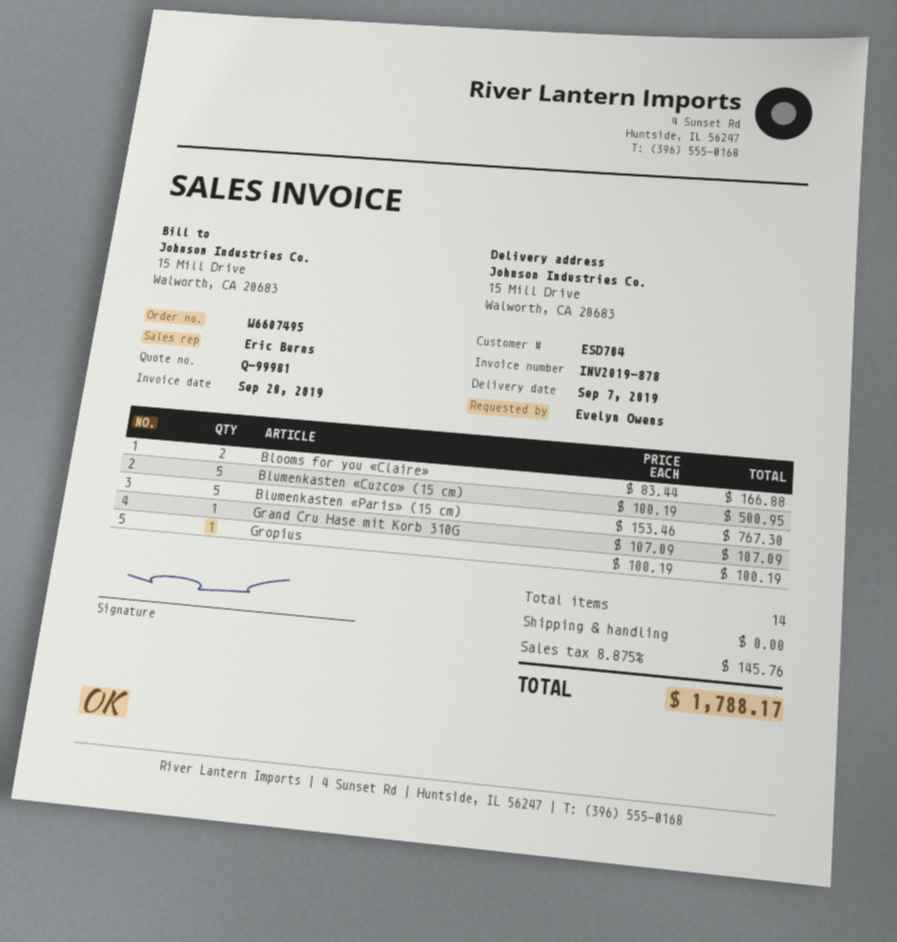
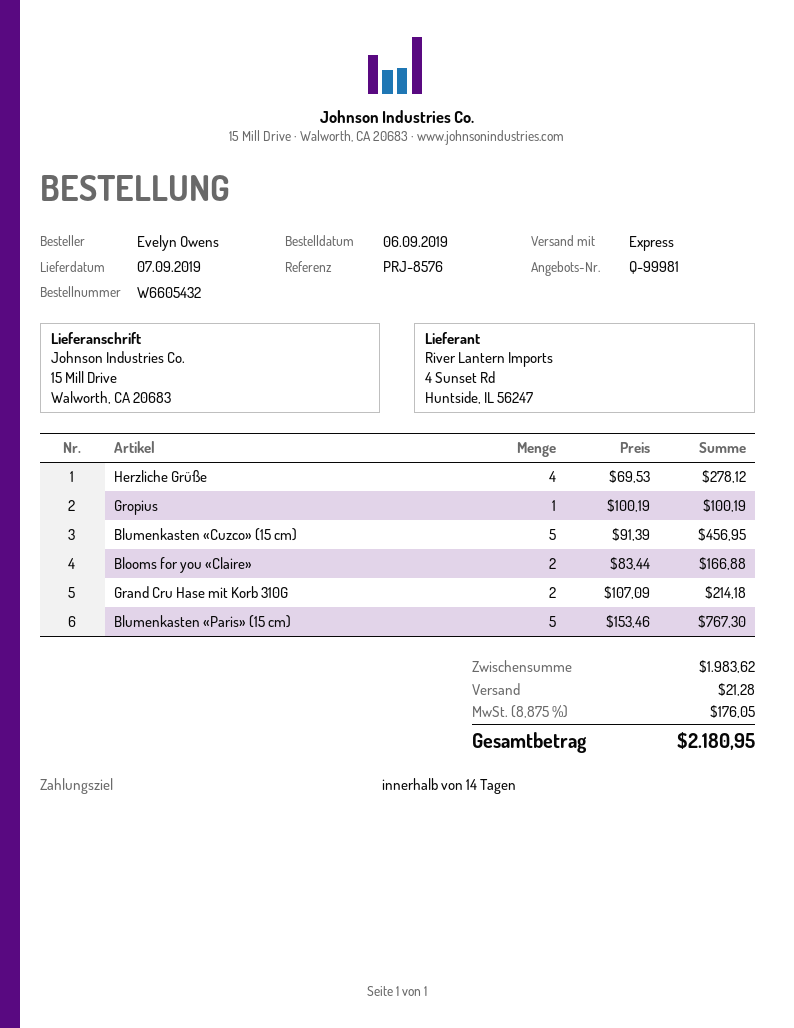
order number: W6607495 -> W6605432
Blumenkasten «Cuzco» (15 cm): 5 x 100.19 = 500.95 -> 5 x 91.39 = 456.95
Grand Cru Hase mit Korb 310G: 1 x 107.09 = 107.09 -> 2 x 107.09 = 214.18
Herzliche Grüße: none -> 4 x 69.53 = 278.12
shipping: 0.00 -> 21.28
tax: 8.875% = 145.76 -> 8.875% = 176.05
total: 1788.17 -> 2180.95

